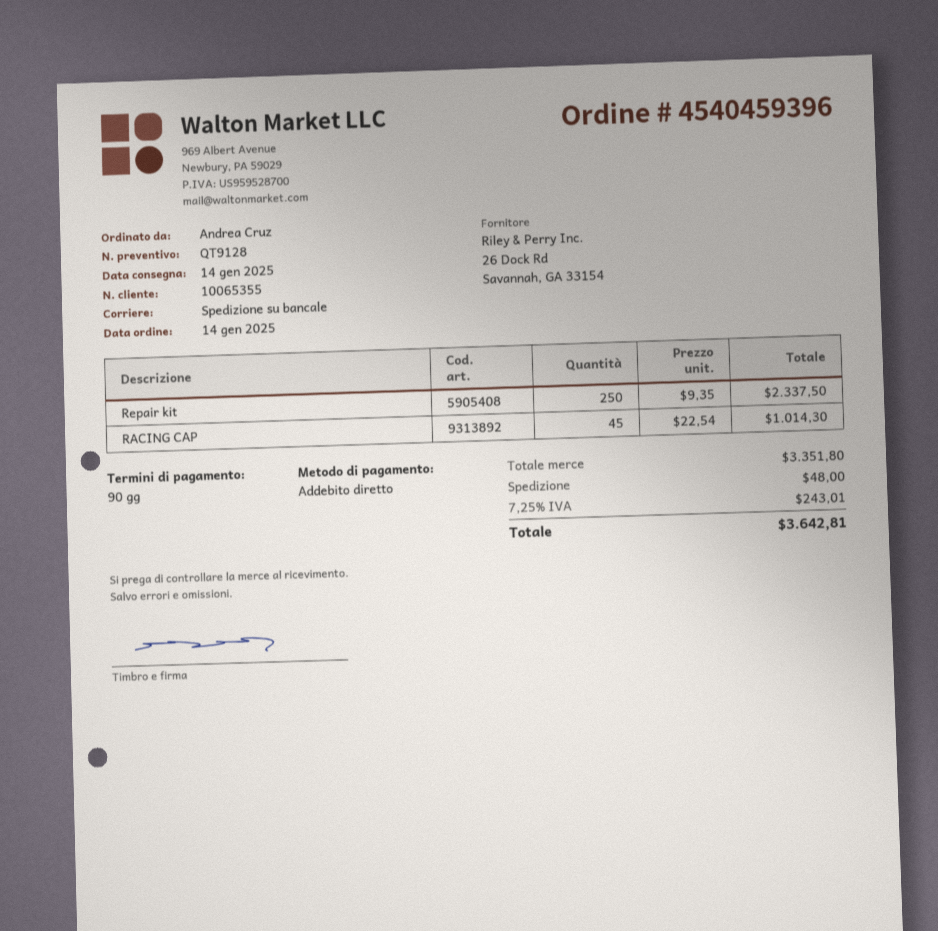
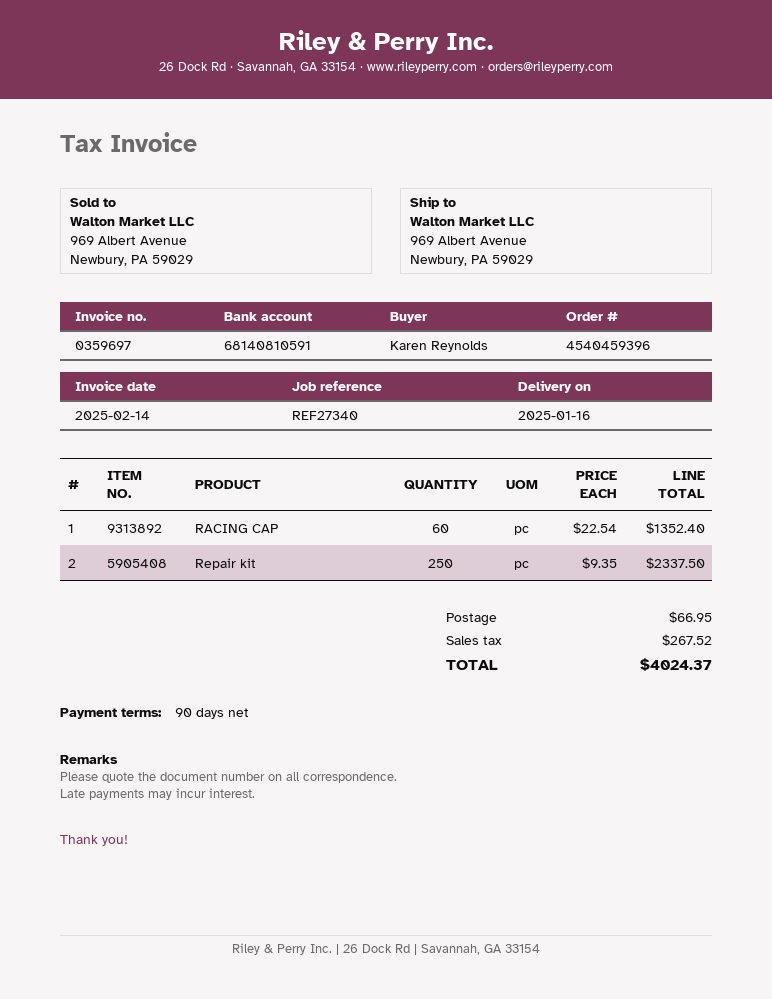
delivery date: 2025-01-14 -> 2025-01-16
ordered by: Andrea Cruz -> Karen Reynolds
RACING CAP: 45 x 22.54 = 1014.30 -> 60 x 22.54 = 1352.40
shipping: 48.00 -> 66.95
tax: 243.01 -> 267.52
total: 3642.81 -> 4024.37

